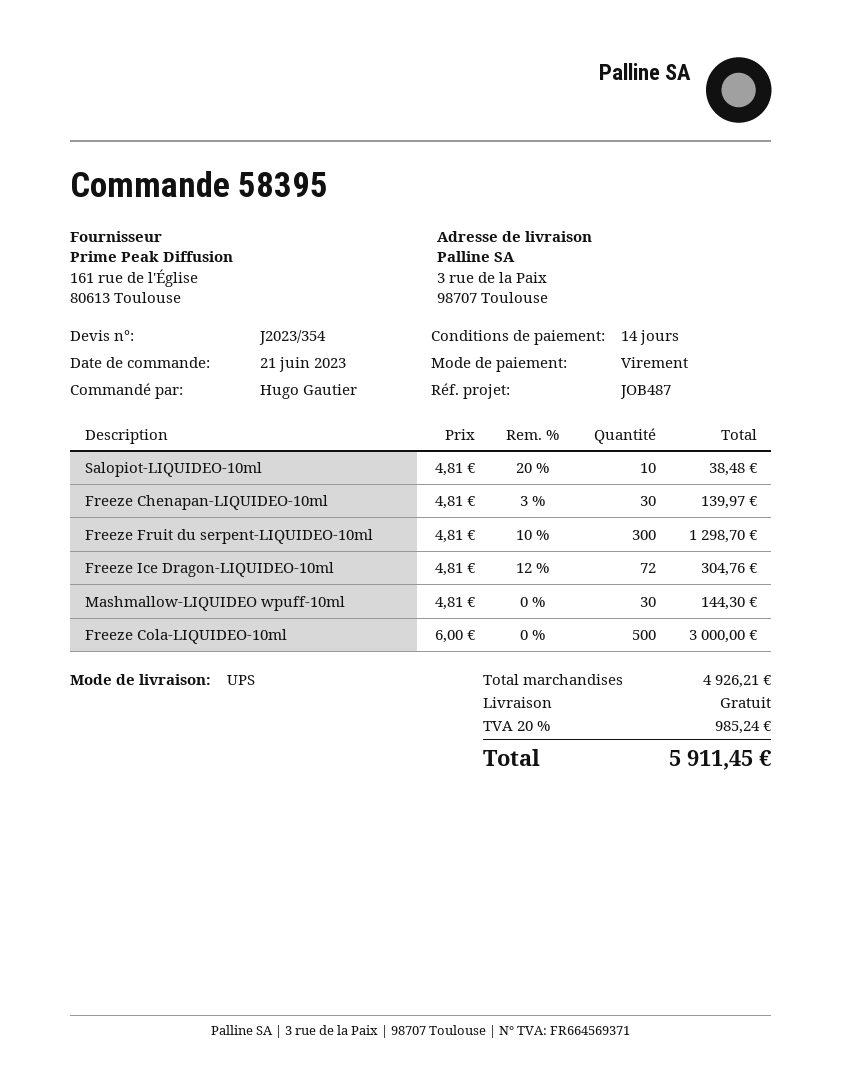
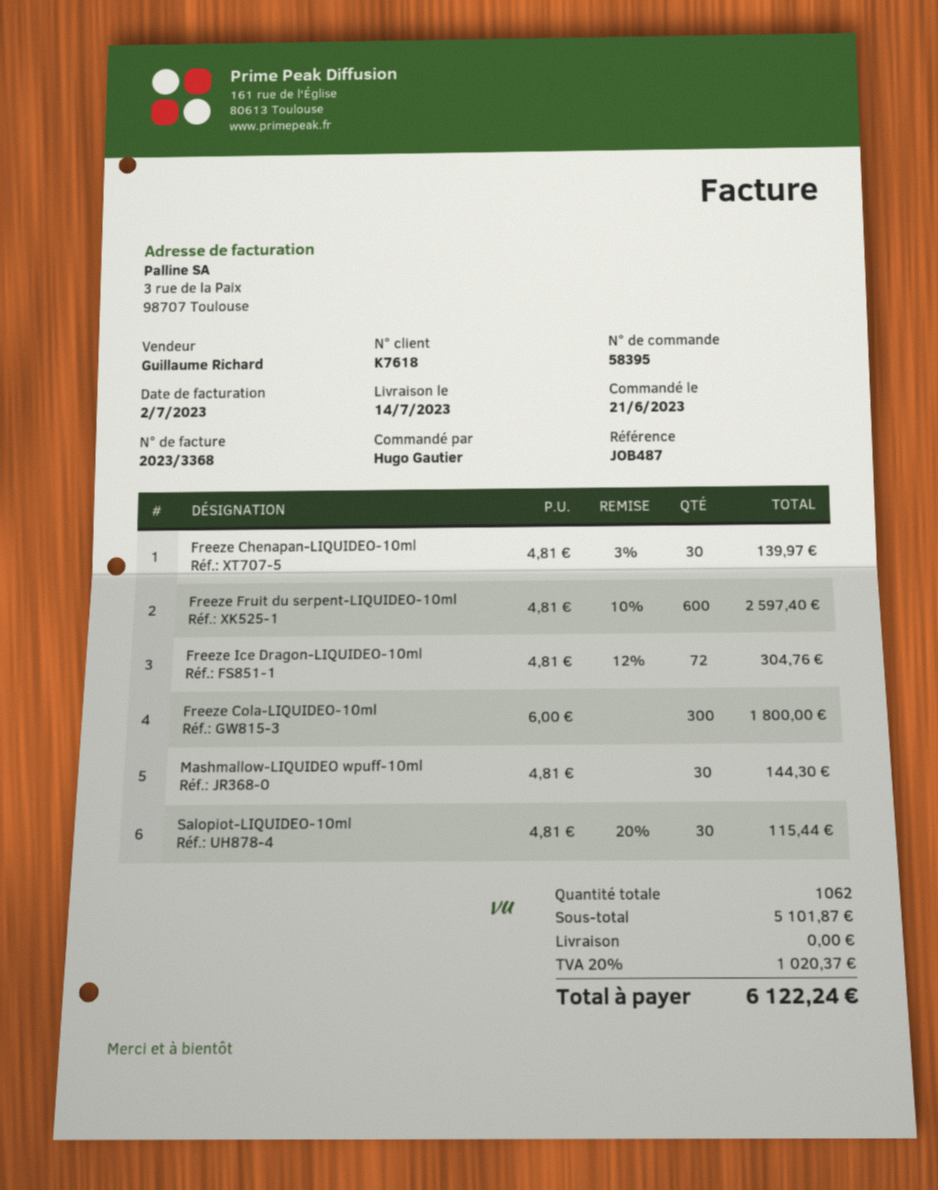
Salopiot-LIQUIDEO-10ml: 10 x 4.81 - 20% = 38.48 -> 30 x 4.81 - 20% = 115.44
Freeze Fruit du serpent-LIQUIDEO-10ml: 300 x 4.81 - 10% = 1298.70 -> 600 x 4.81 - 10% = 2597.40
Freeze Cola-LIQUIDEO-10ml: 500 x 6.00 = 3000.00 -> 300 x 6.00 = 1800.00
subtotal: 4926.21 -> 5101.87
tax: 20% = 985.24 -> 20% = 1020.37
total: 5911.45 -> 6122.24

